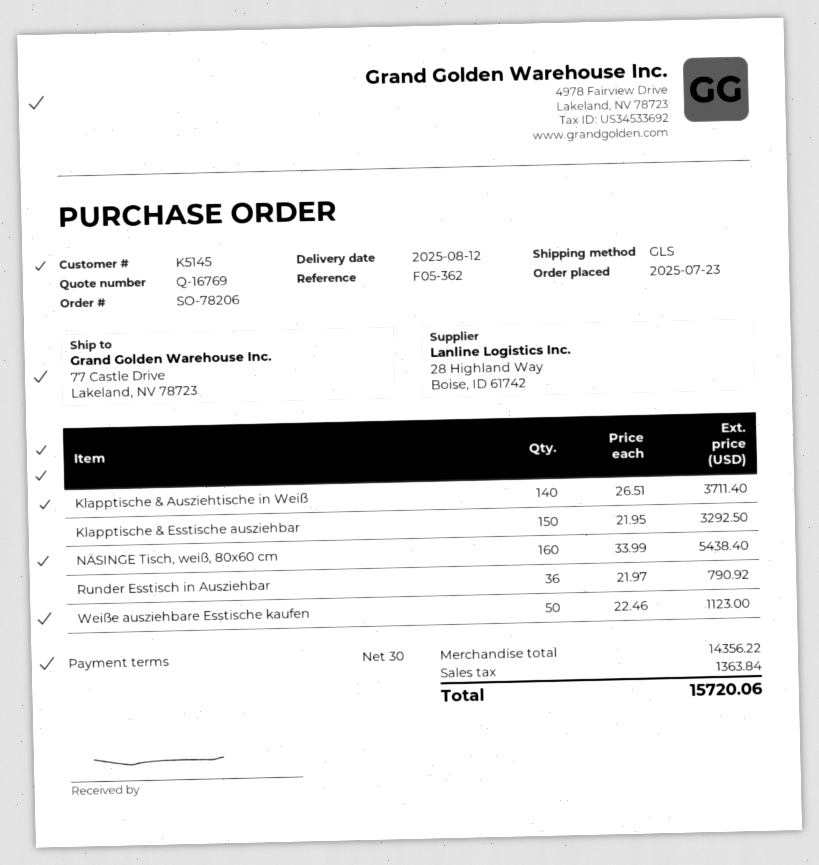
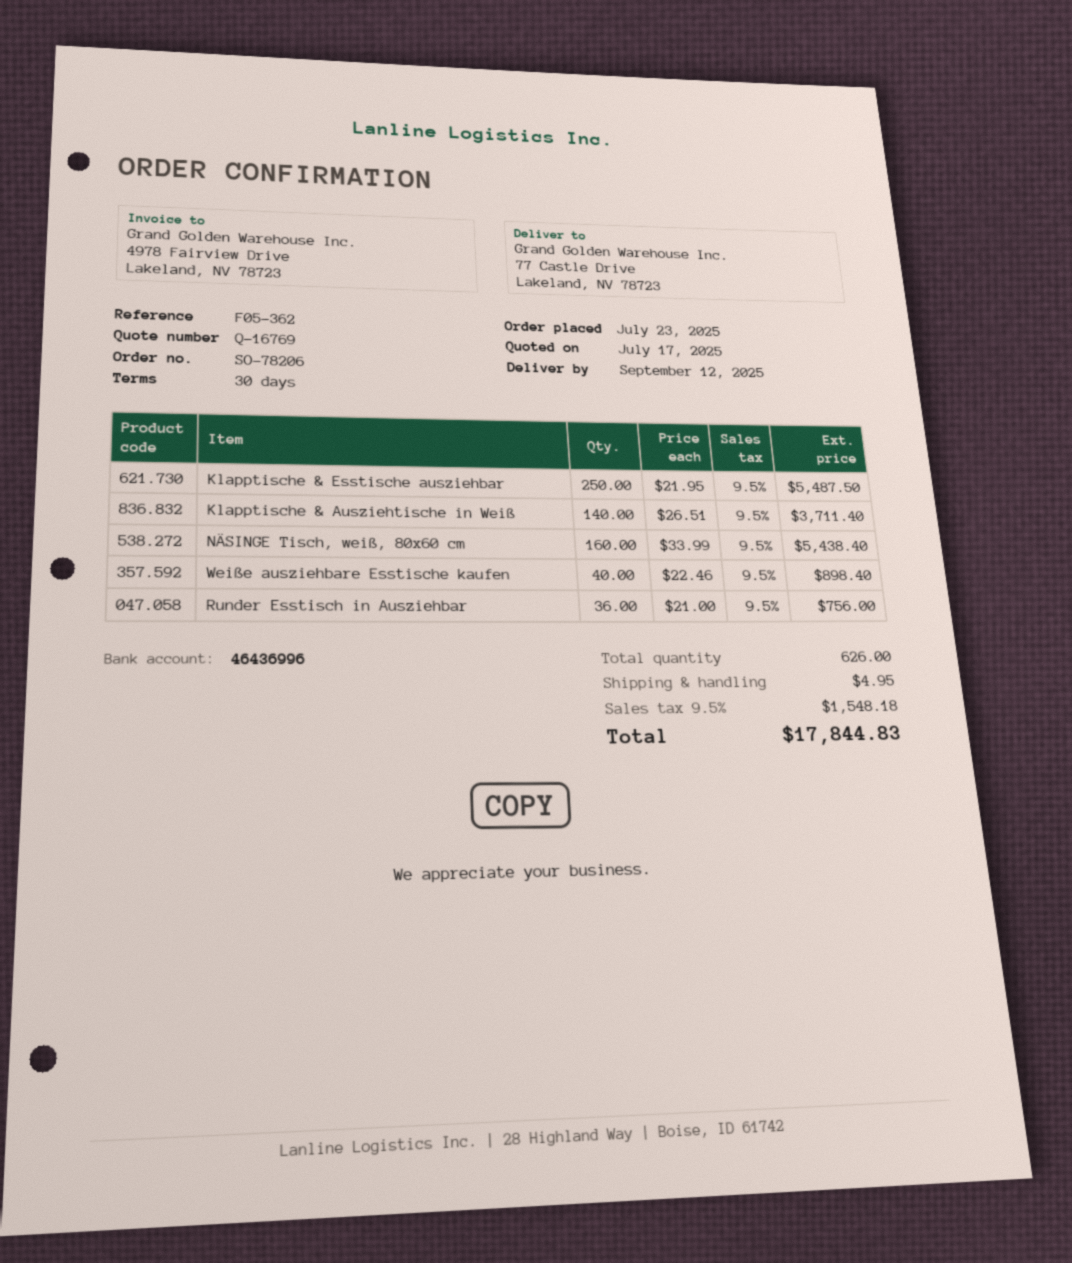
delivery date: 2025-08-12 -> 2025-09-12
Klapptische & Esstische ausziehbar: 150 x 21.95 = 3292.50 -> 250 x 21.95 = 5487.50
Runder Esstisch in Ausziehbar: 36 x 21.97 = 790.92 -> 36 x 21.00 = 756.00
Weiße ausziehbare Esstische kaufen: 50 x 22.46 = 1123.00 -> 40 x 22.46 = 898.40
shipping: none -> 4.95
tax: 1363.84 -> 1548.18
total: 15720.06 -> 17844.83

